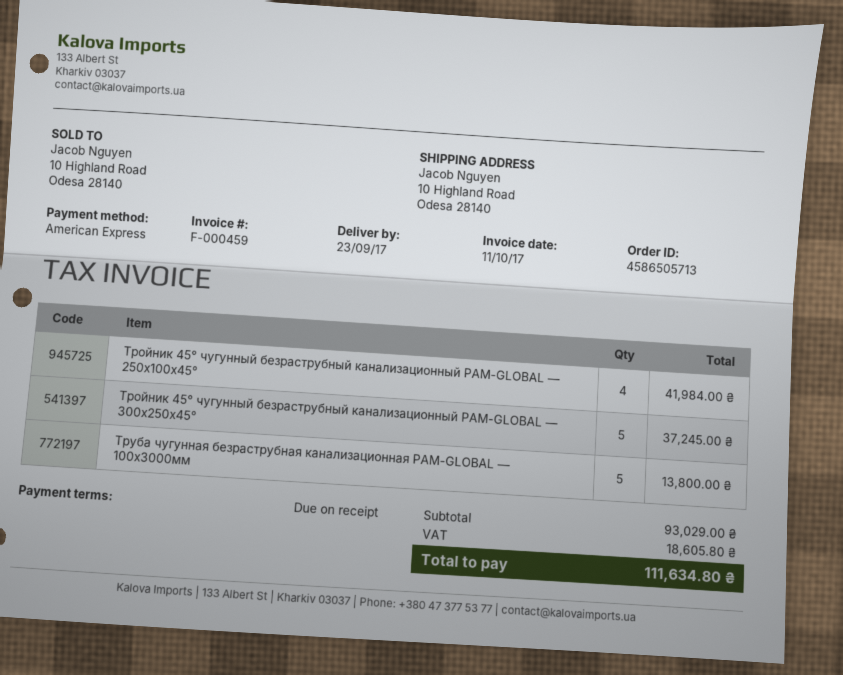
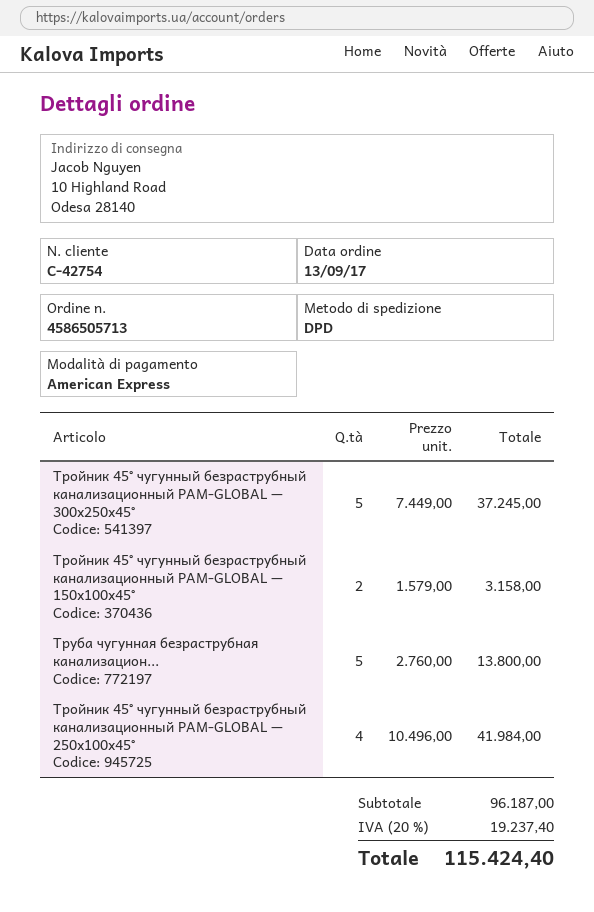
Тройник 45° чугунный безраструбный канализационный PAM-GLOBAL — 150х100х45°: none -> 2 for 3158.00
subtotal: 93029.00 -> 96187.00
tax: 18605.80 -> 19237.40
total: 111634.80 -> 115424.40

